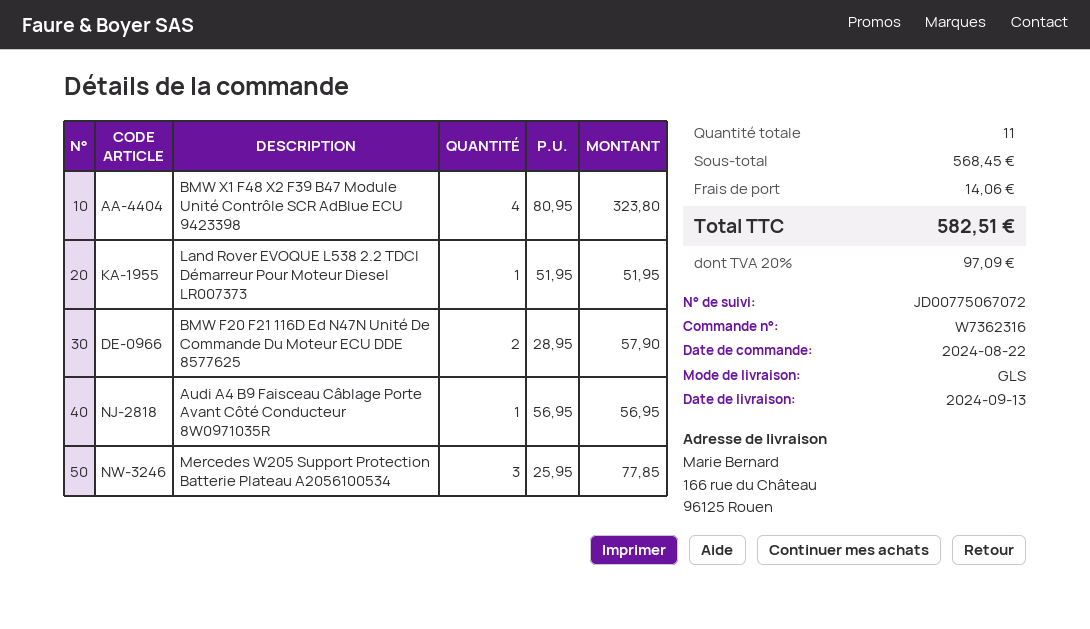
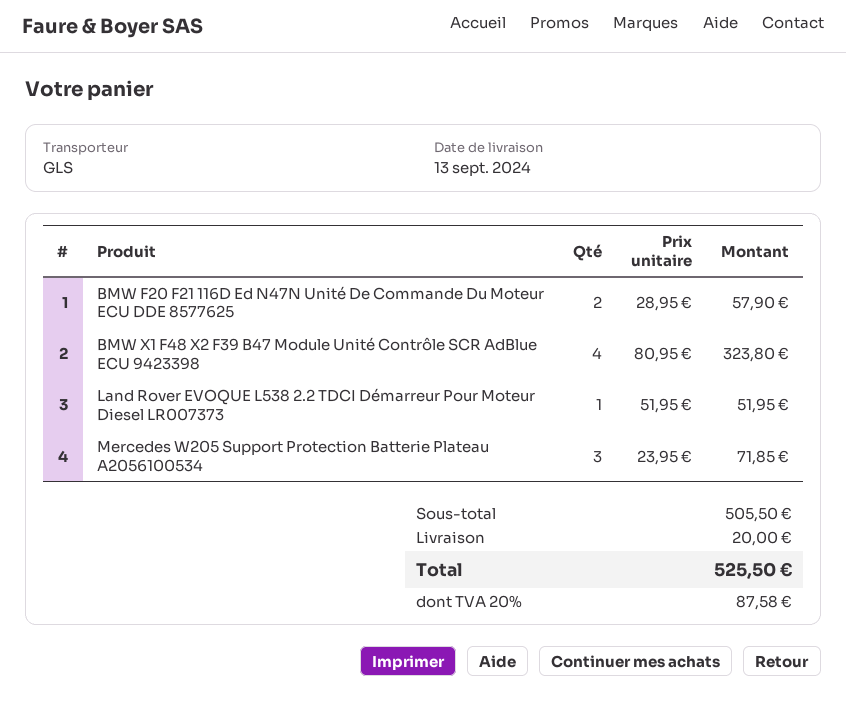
Audi A4 B9 Faisceau Câblage Porte Avant Côté Conducteur 8W0971035R: 1 x 56.95 = 56.95 -> none
Mercedes W205 Support Protection Batterie Plateau A2056100534: 3 x 25.95 = 77.85 -> 3 x 23.95 = 71.85
subtotal: 568.45 -> 505.50
shipping: 14.06 -> 20.00
tax: 20% = 97.09 -> 20% = 87.58
total: 582.51 -> 525.50

